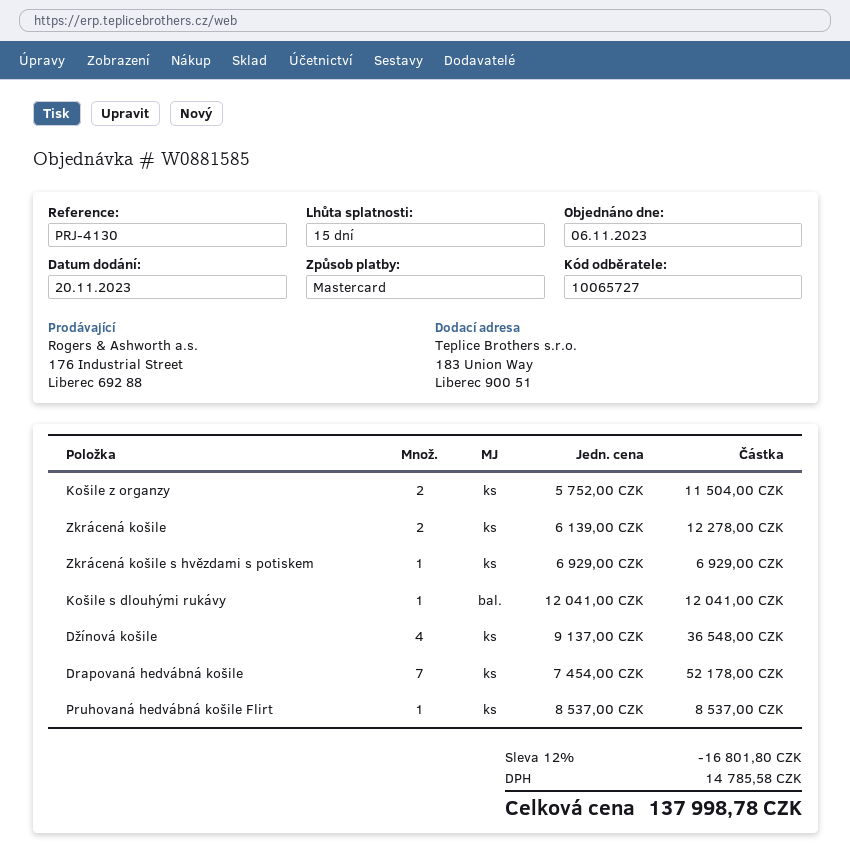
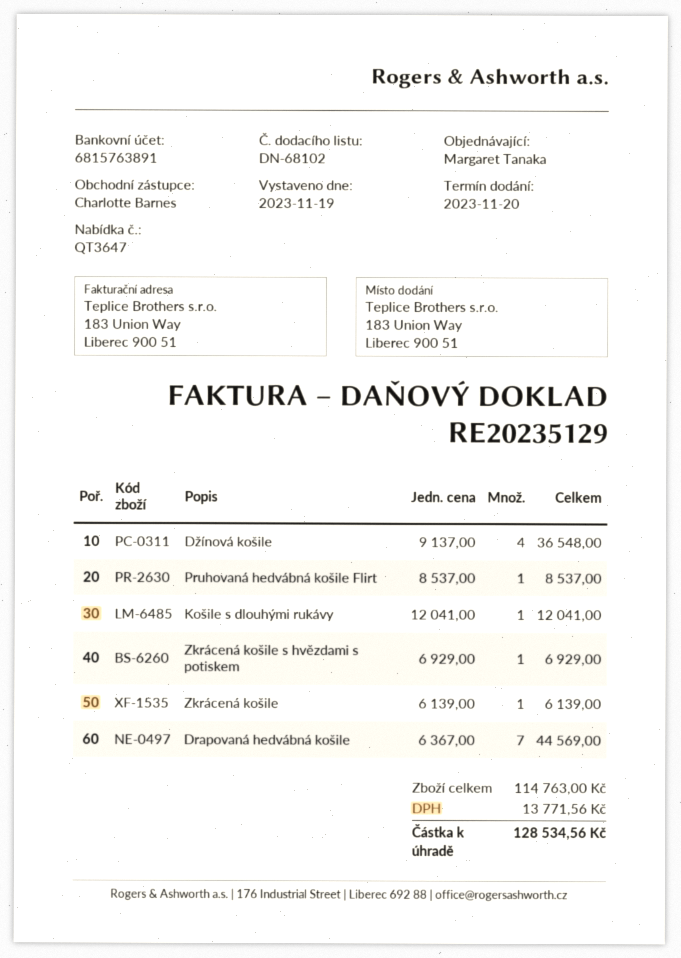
Košile z organzy: 2 x 5752.00 = 11504.00 -> none
Zkrácená košile: 2 x 6139.00 = 12278.00 -> 1 x 6139.00 = 6139.00
Drapovaná hedvábná košile: 7 x 7454.00 = 52178.00 -> 7 x 6367.00 = 44569.00
discount: 12% = 16801.80 -> none
tax: 14785.58 -> 13771.56
total: 137998.78 -> 128534.56

